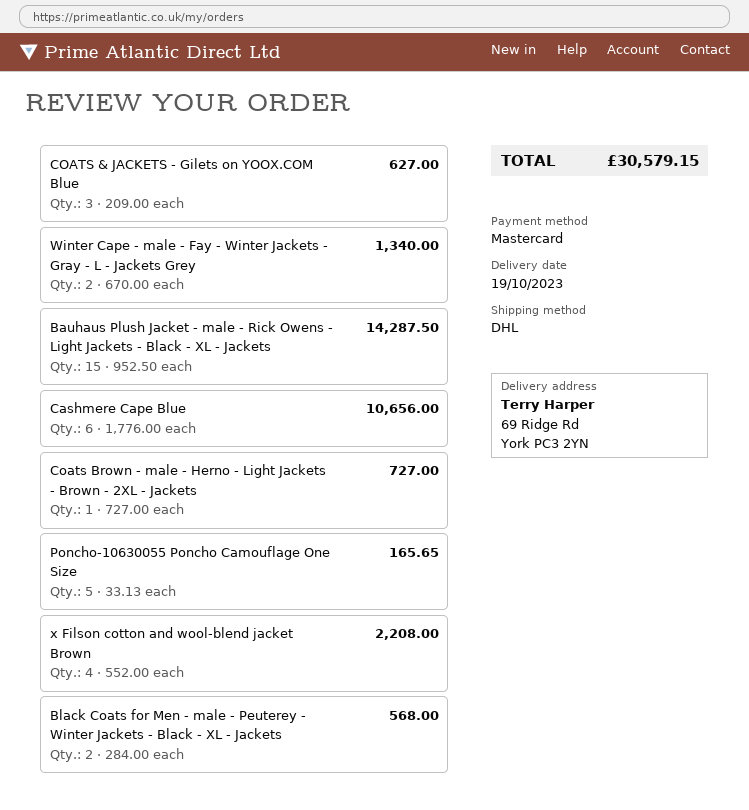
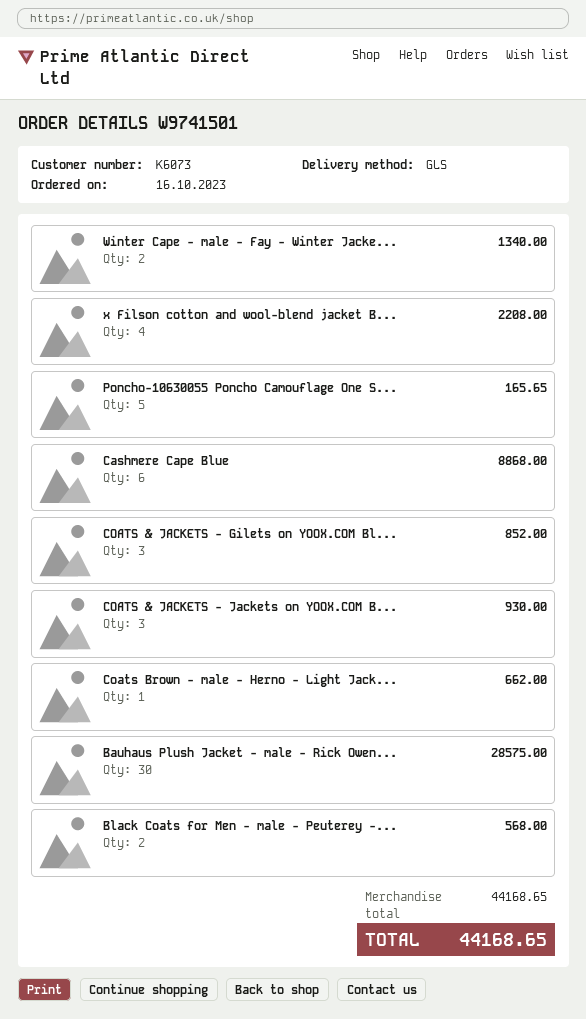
shipping method: DHL -> GLS
COATS & JACKETS - Gilets on YOOX.COM Blue: 3 for 627.00 -> 3 for 852.00
Bauhaus Plush Jacket - male - Rick Owens - Light Jackets - Black - XL - Jackets: 15 for 14287.50 -> 30 for 28575.00
Cashmere Cape Blue: 6 for 10656.00 -> 6 for 8868.00
Coats Brown - male - Herno - Light Jackets - Brown - 2XL - Jackets: 1 for 727.00 -> 1 for 662.00
COATS & JACKETS - Jackets on YOOX.COM B...: none -> 3 for 930.00
total: 30579.15 -> 44168.65

